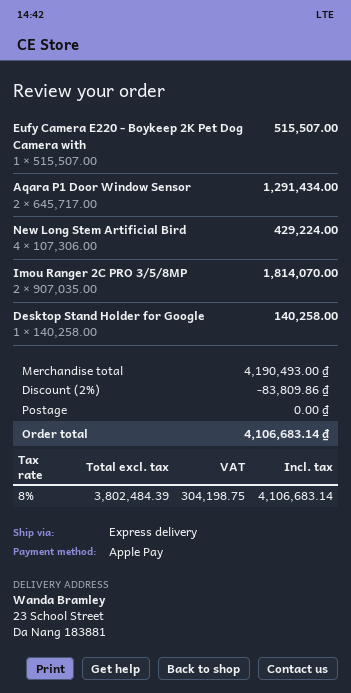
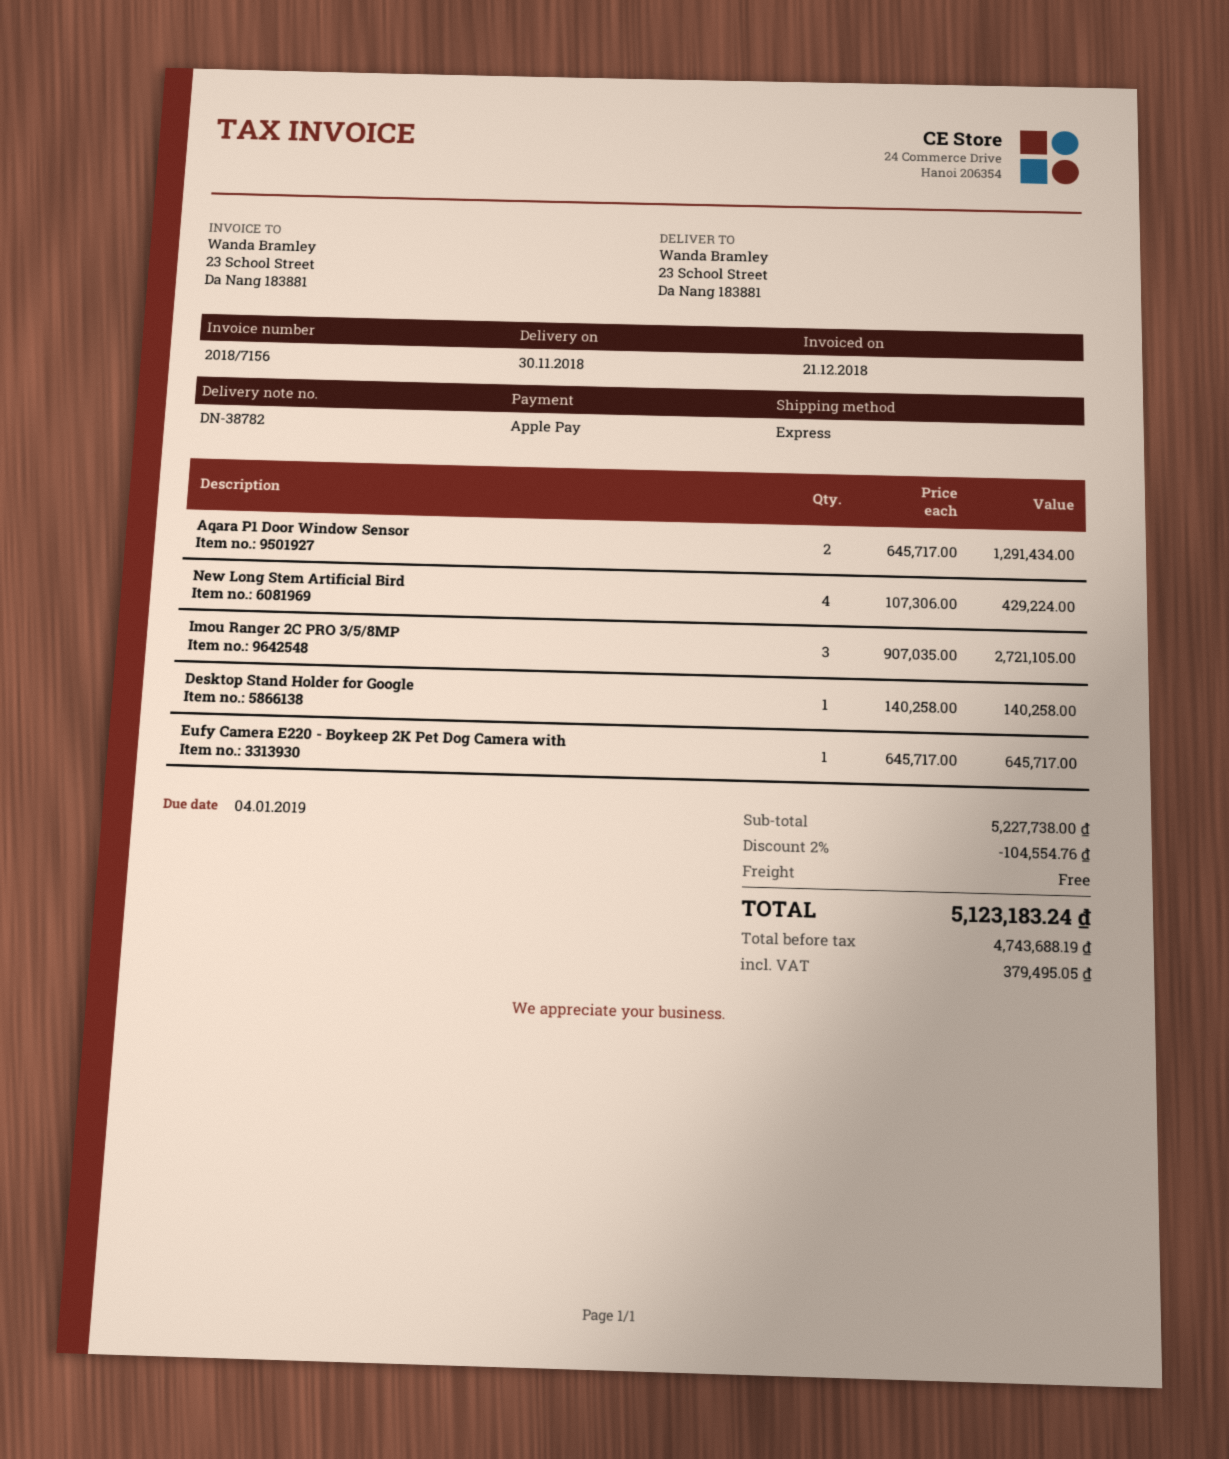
Eufy Camera E220 - Boykeep 2K Pet Dog Camera with: 1 x 515507.00 = 515507.00 -> 1 x 645717.00 = 645717.00
Imou Ranger 2C PRO 3/5/8MP: 2 x 907035.00 = 1814070.00 -> 3 x 907035.00 = 2721105.00
subtotal: 4190493.00 -> 5227738.00
discount: 2% = 83809.86 -> 2% = 104554.76
net: 3802484.39 -> 4743688.19
tax: 304198.75 -> 379495.05
total: 4106683.14 -> 5123183.24

